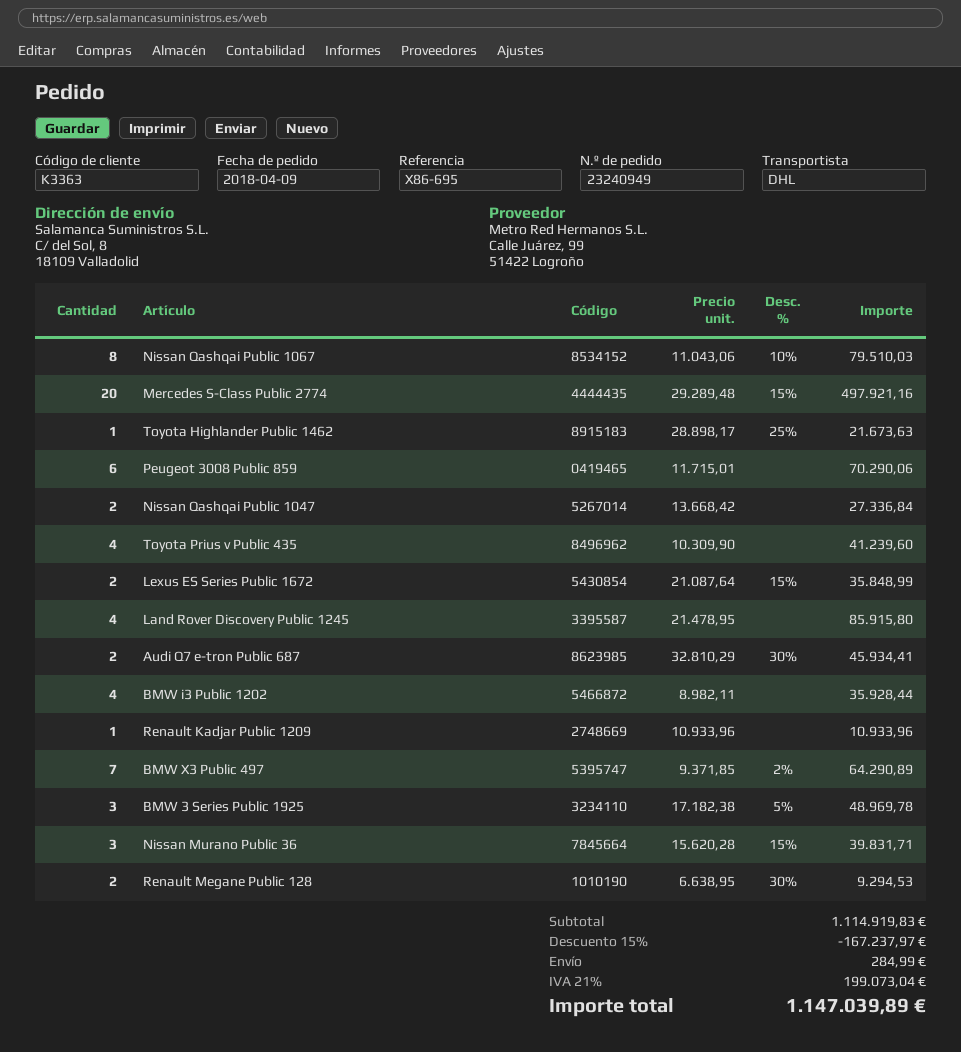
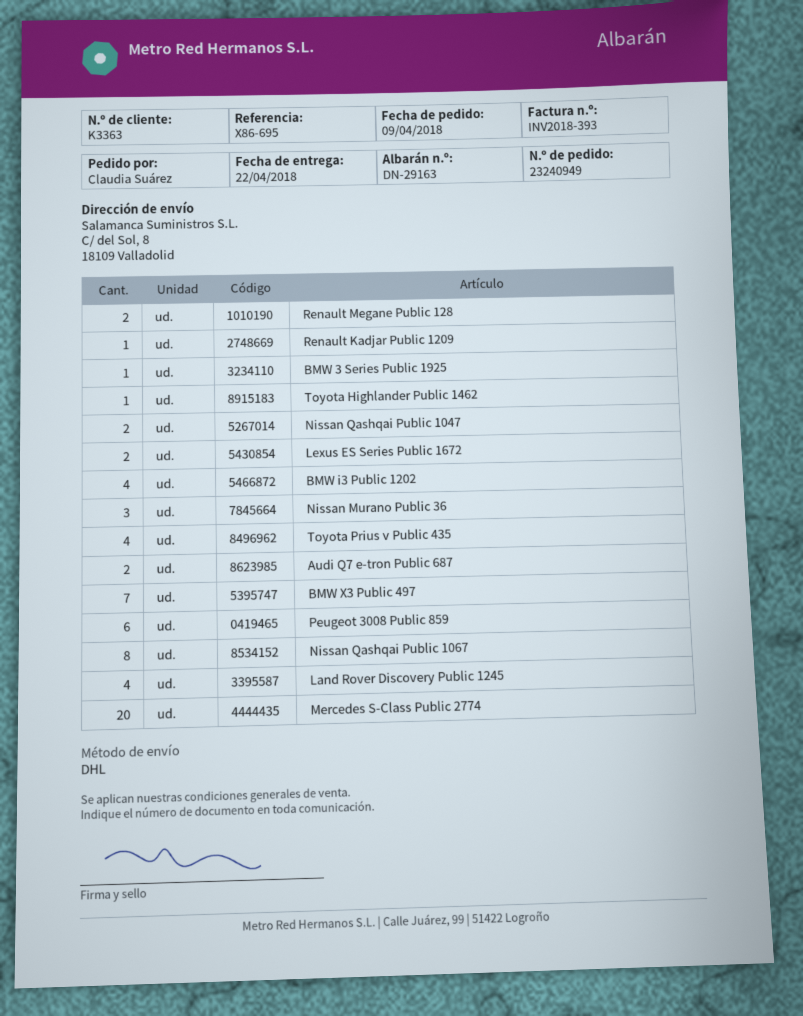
BMW 3 Series Public 1925: 3 -> 1

